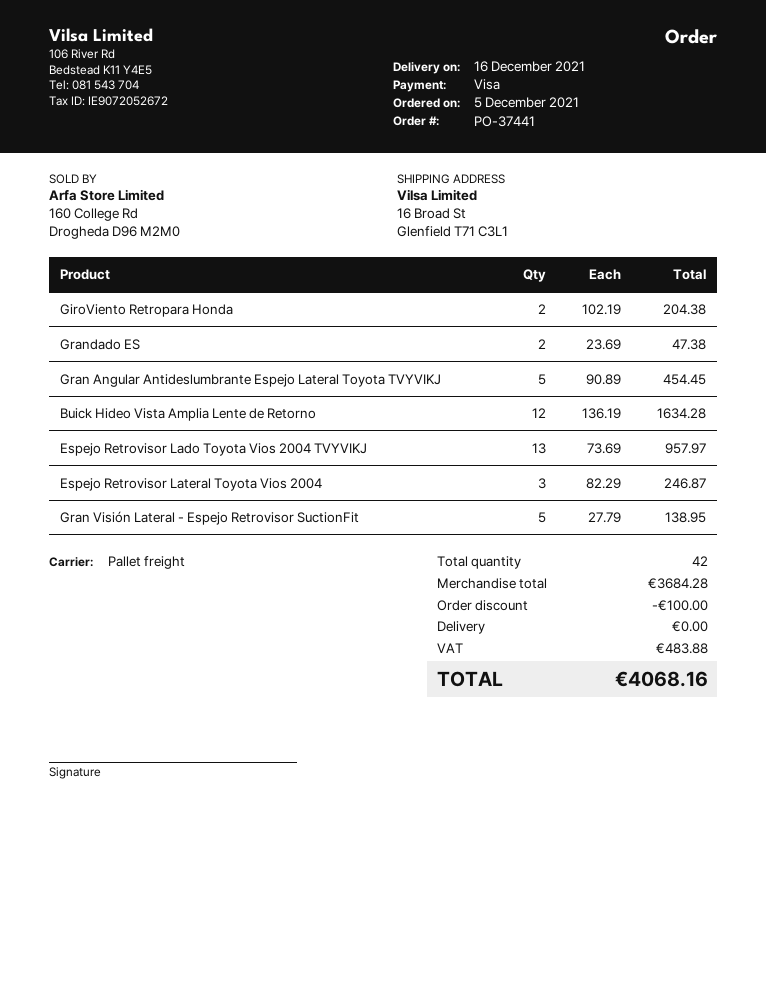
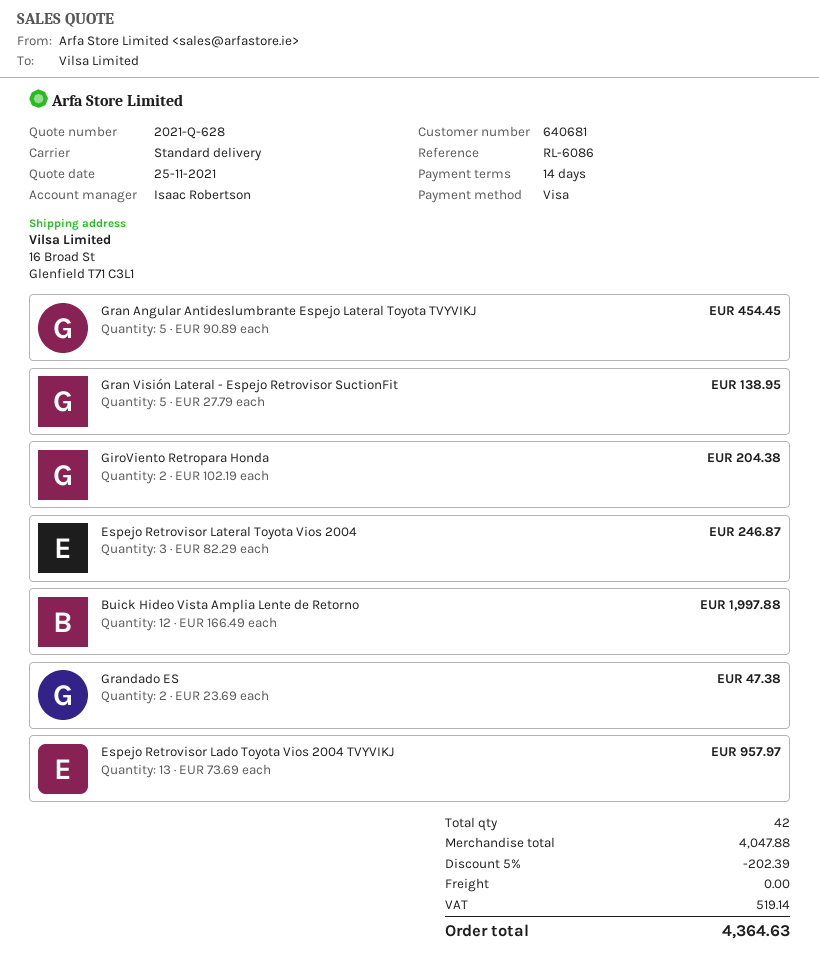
shipping method: pallet freight -> standard
Buick Hideo Vista Amplia Lente de Retorno: 12 x 136.19 = 1634.28 -> 12 x 166.49 = 1997.88
subtotal: 3684.28 -> 4047.88
discount: 100.00 -> 202.39
tax: 483.88 -> 519.14
total: 4068.16 -> 4364.63

